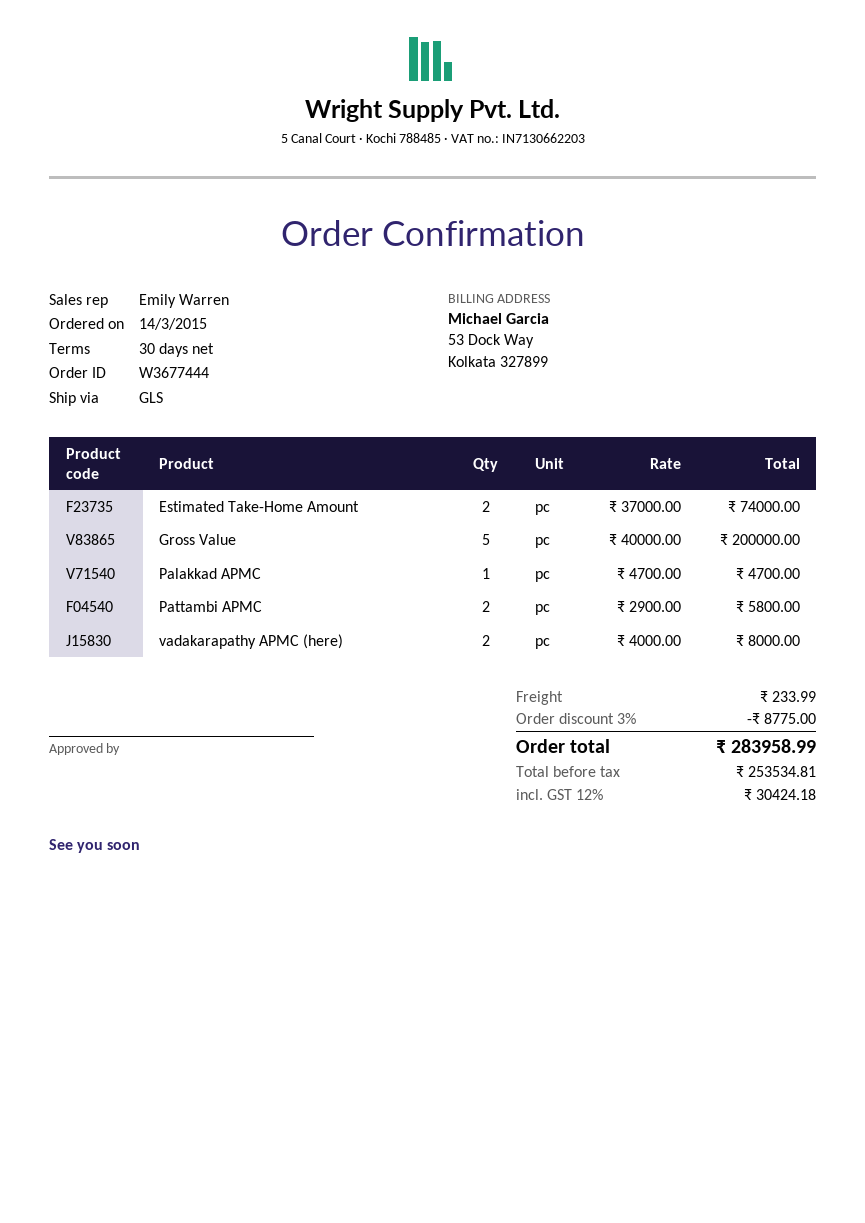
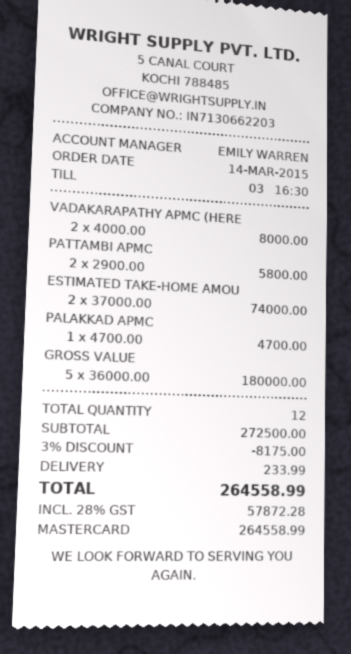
Gross Value: 5 x 40000.00 = 200000.00 -> 5 x 36000.00 = 180000.00
discount: 3% = 8775.00 -> 3% = 8175.00
tax: 12% = 30424.18 -> 28% = 57872.28
total: 283958.99 -> 264558.99

